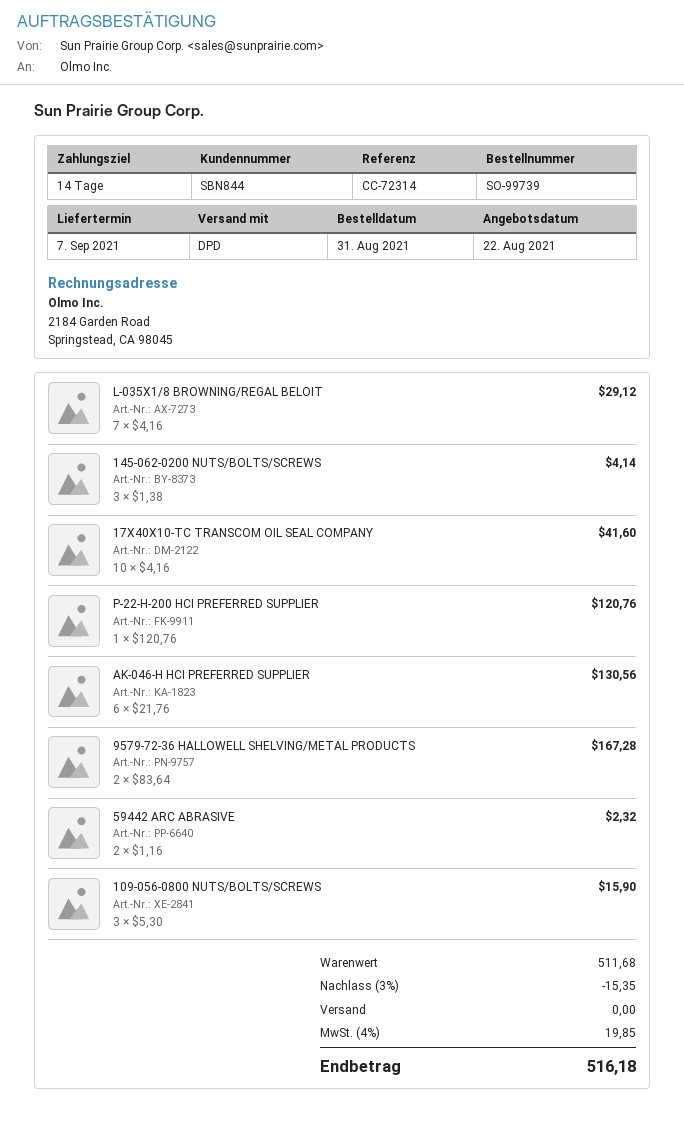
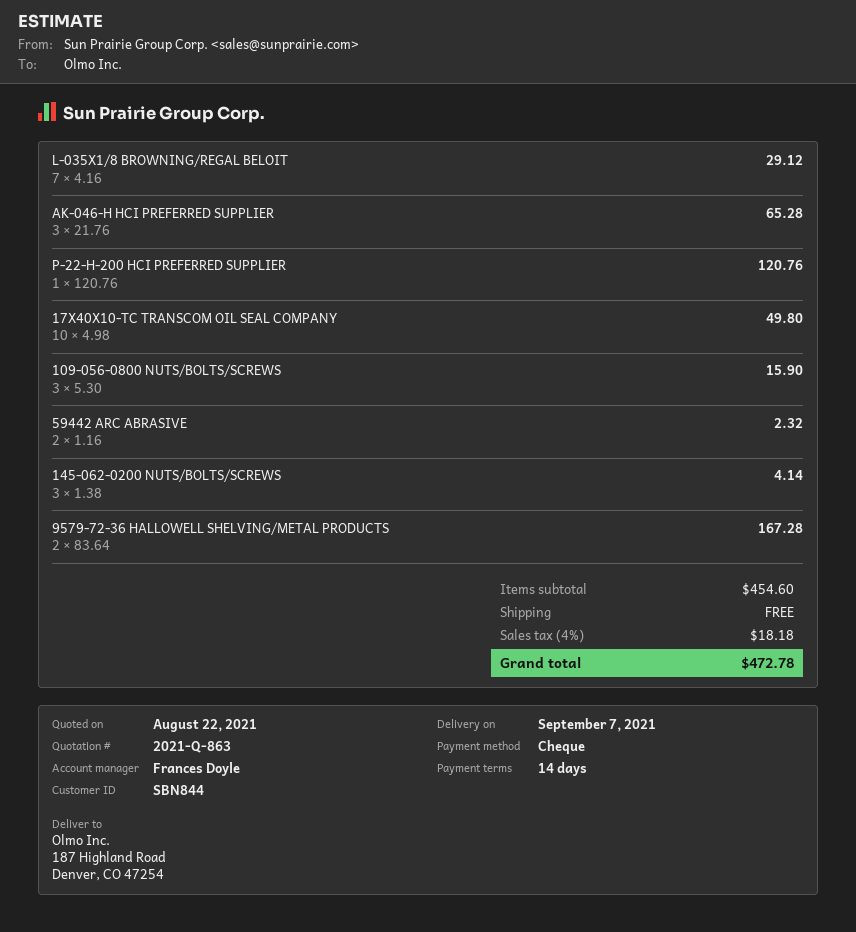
17X40X10-TC TRANSCOM OIL SEAL COMPANY: 10 x 4.16 = 41.60 -> 10 x 4.98 = 49.80
AK-046-H HCI PREFERRED SUPPLIER: 6 x 21.76 = 130.56 -> 3 x 21.76 = 65.28
subtotal: 511.68 -> 454.60
discount: 3% = 15.35 -> none
tax: 4% = 19.85 -> 4% = 18.18
total: 516.18 -> 472.78

